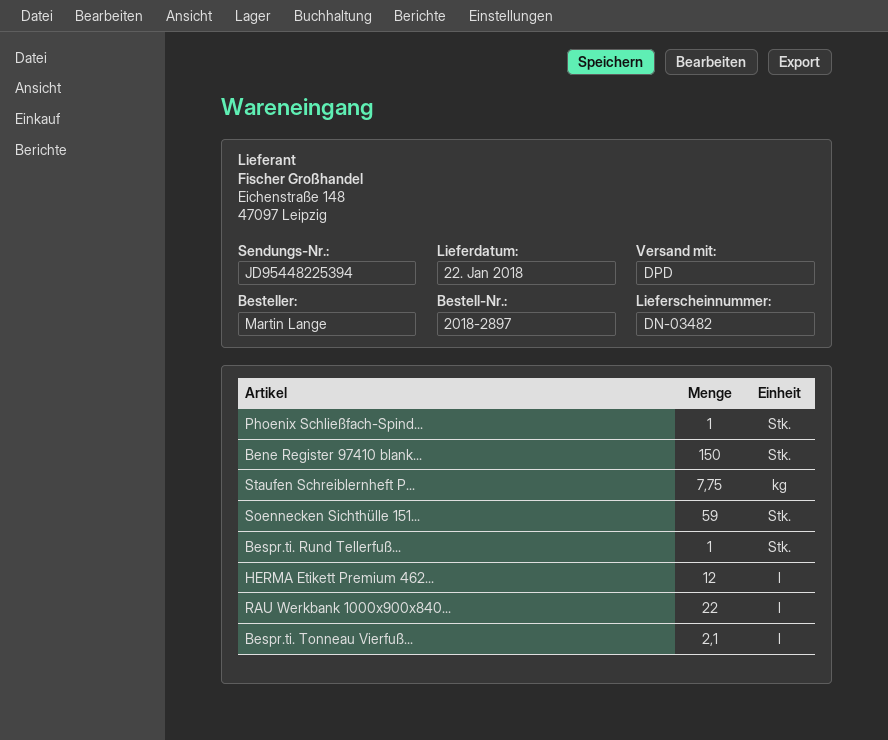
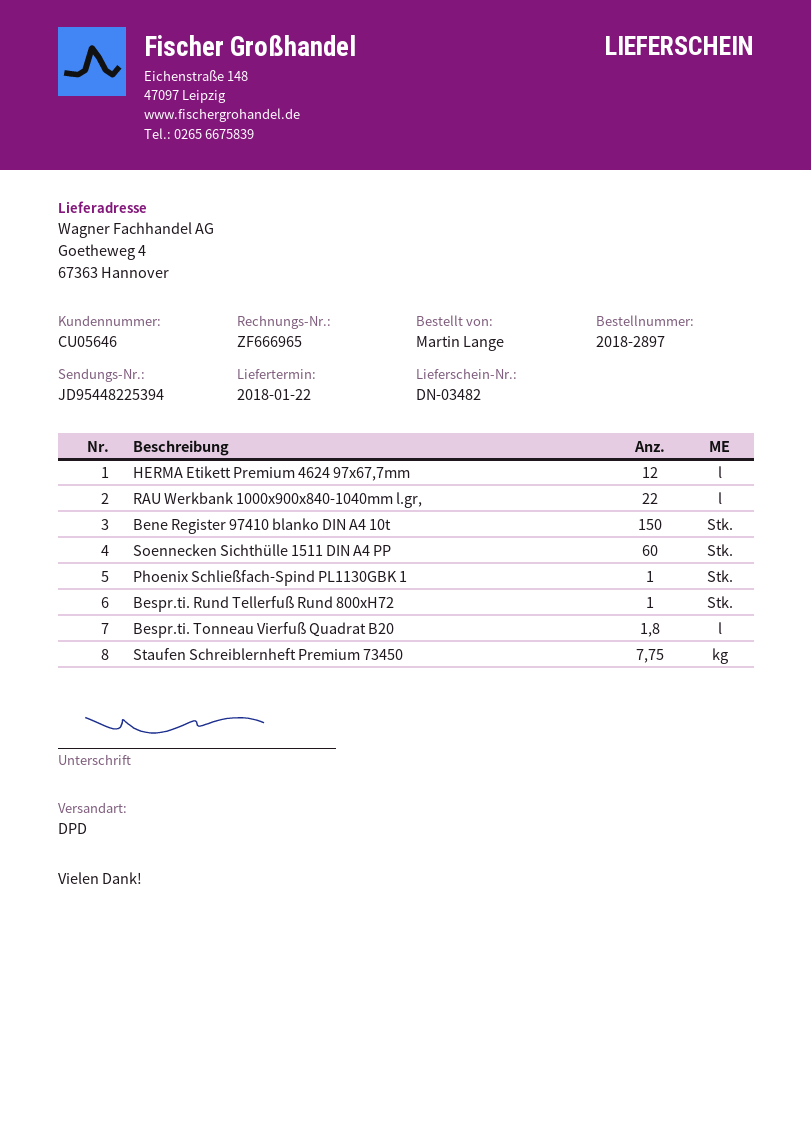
Soennecken Sichthülle 151...: 59 -> 60
Bespr.ti. Tonneau Vierfuß...: 2.1 -> 1.8

